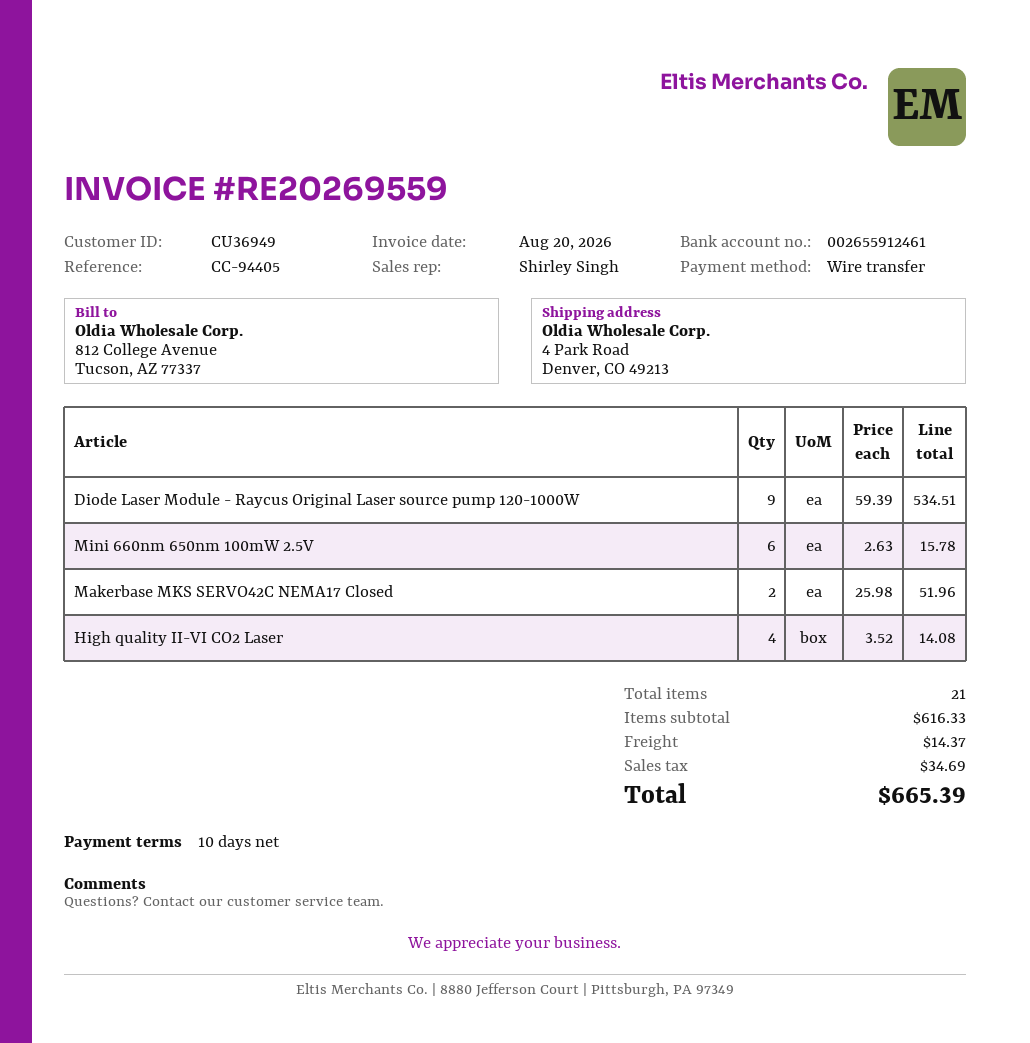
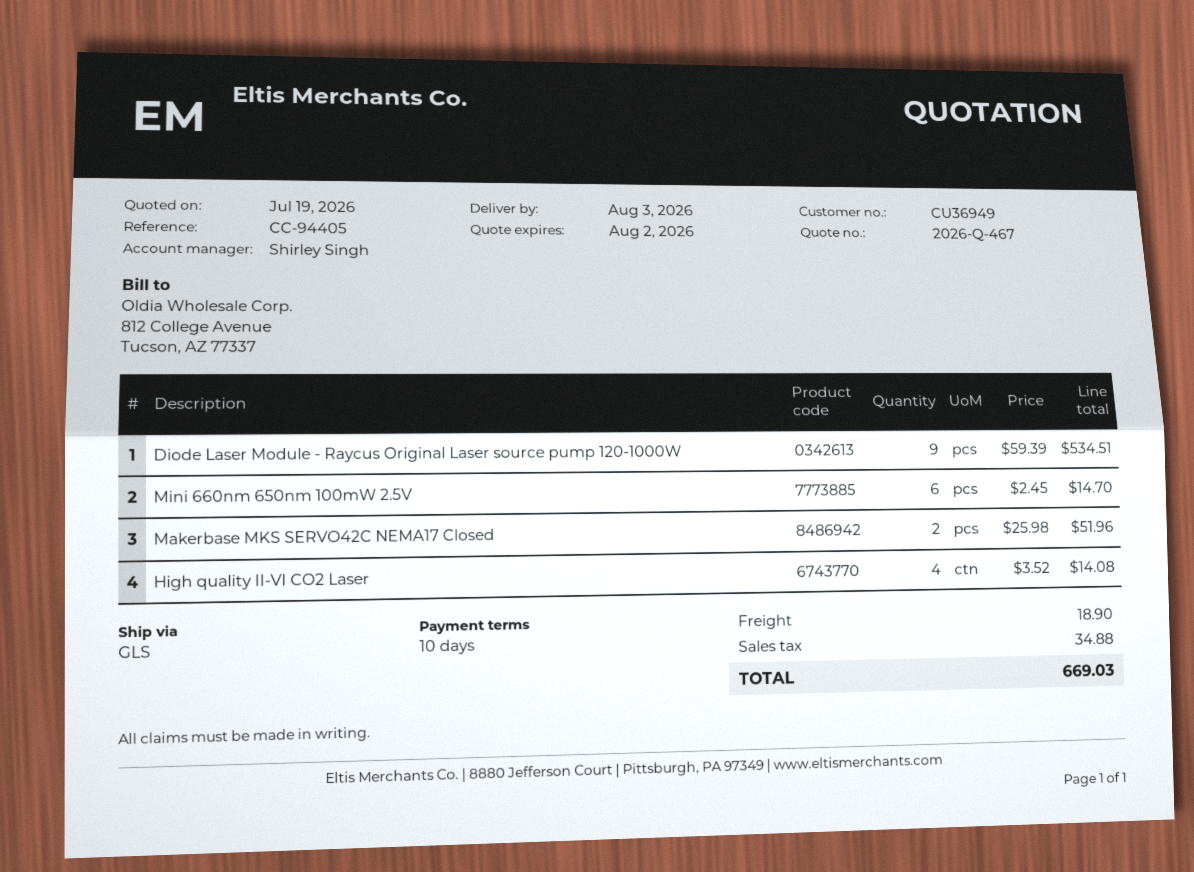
Mini 660nm 650nm 100mW 2.5V: 6 x 2.63 = 15.78 -> 6 x 2.45 = 14.70
shipping: 14.37 -> 18.90
tax: 34.69 -> 34.88
total: 665.39 -> 669.03

